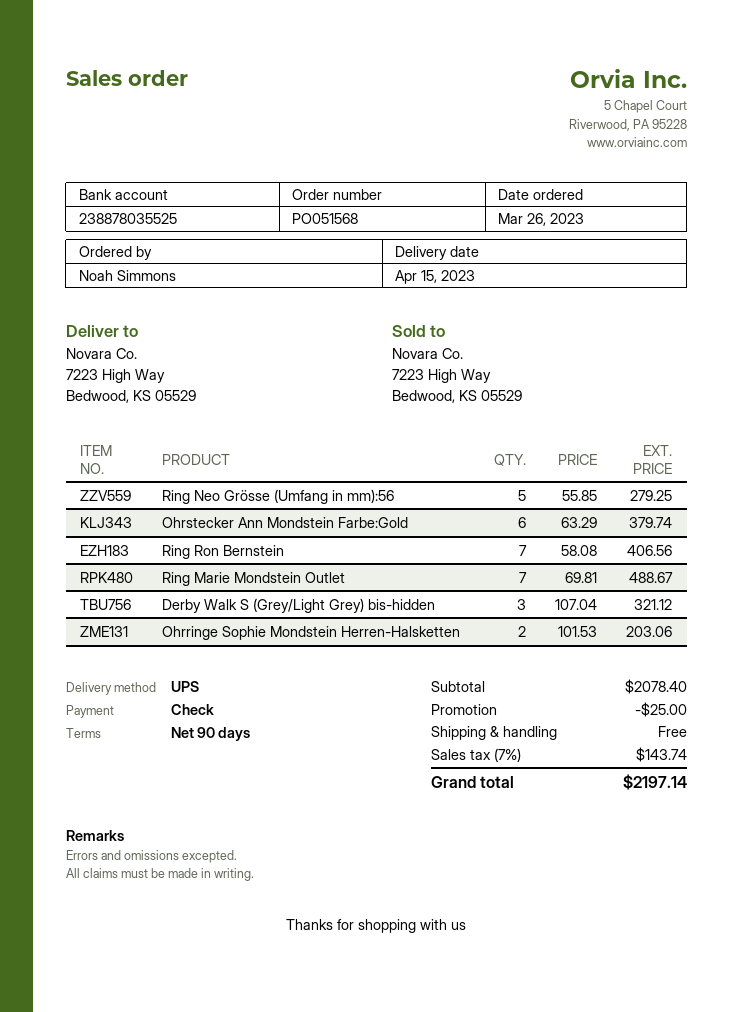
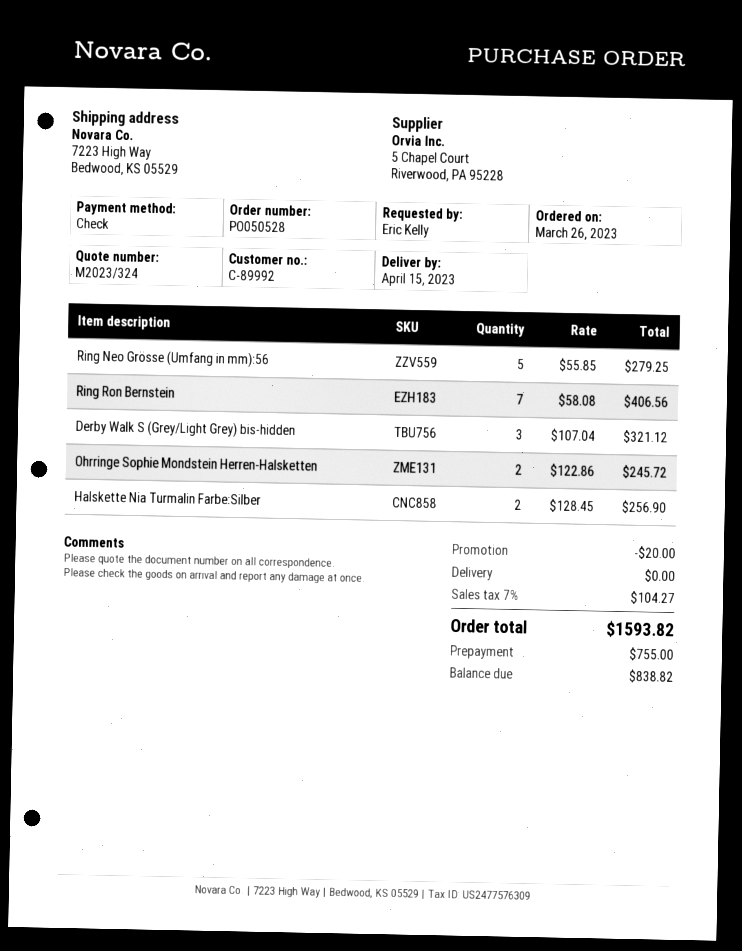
order number: PO051568 -> PO050528
ordered by: Noah Simmons -> Eric Kelly
Ohrstecker Ann Mondstein Farbe:Gold: 6 x 63.29 = 379.74 -> none
Ring Marie Mondstein Outlet: 7 x 69.81 = 488.67 -> none
Ohrringe Sophie Mondstein Herren-Halsketten: 2 x 101.53 = 203.06 -> 2 x 122.86 = 245.72
Halskette Nia Turmalin Farbe:Silber: none -> 2 x 128.45 = 256.90
discount: 25.00 -> 20.00
tax: 7% = 143.74 -> 7% = 104.27
total: 2197.14 -> 1593.82

